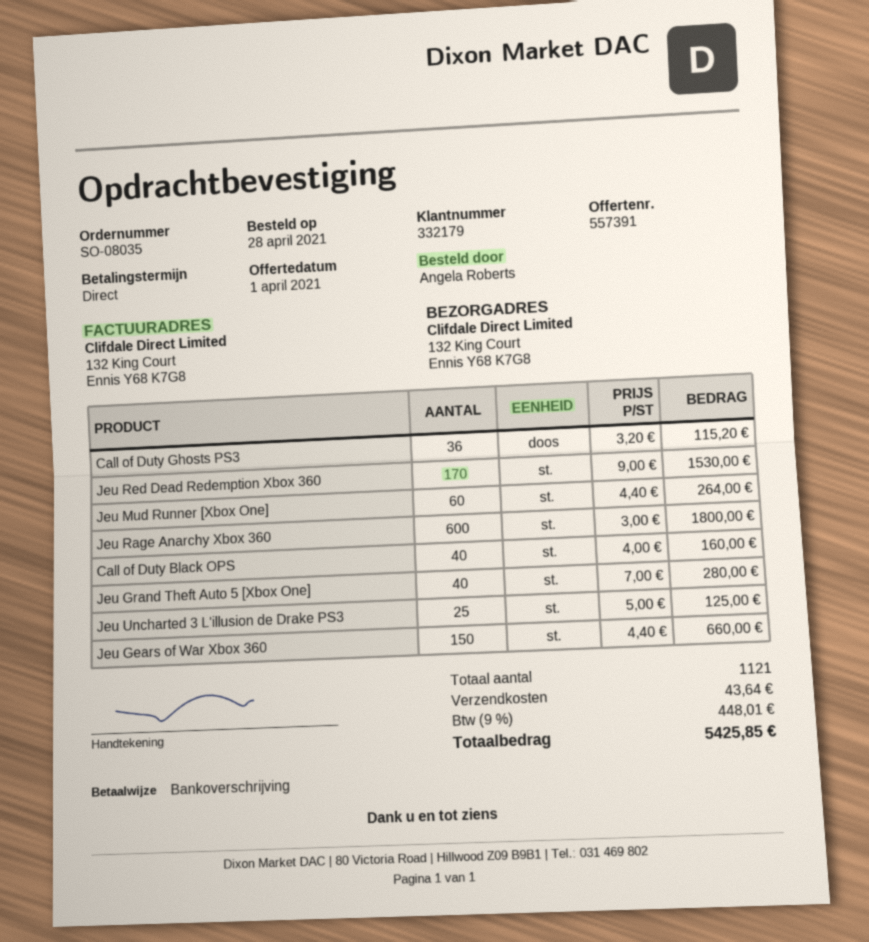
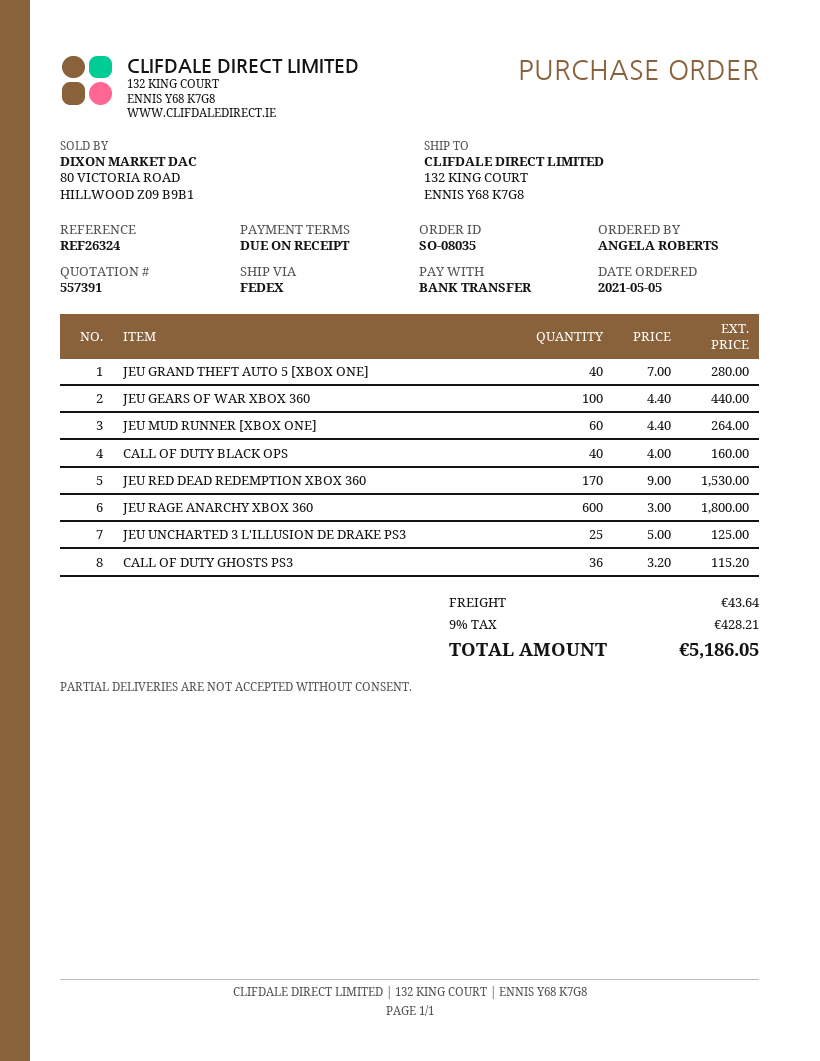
order date: 2021-04-28 -> 2021-05-05
Jeu Gears of War Xbox 360: 150 x 4.40 = 660.00 -> 100 x 4.40 = 440.00
tax: 9% = 448.01 -> 9% = 428.21
total: 5425.85 -> 5186.05

